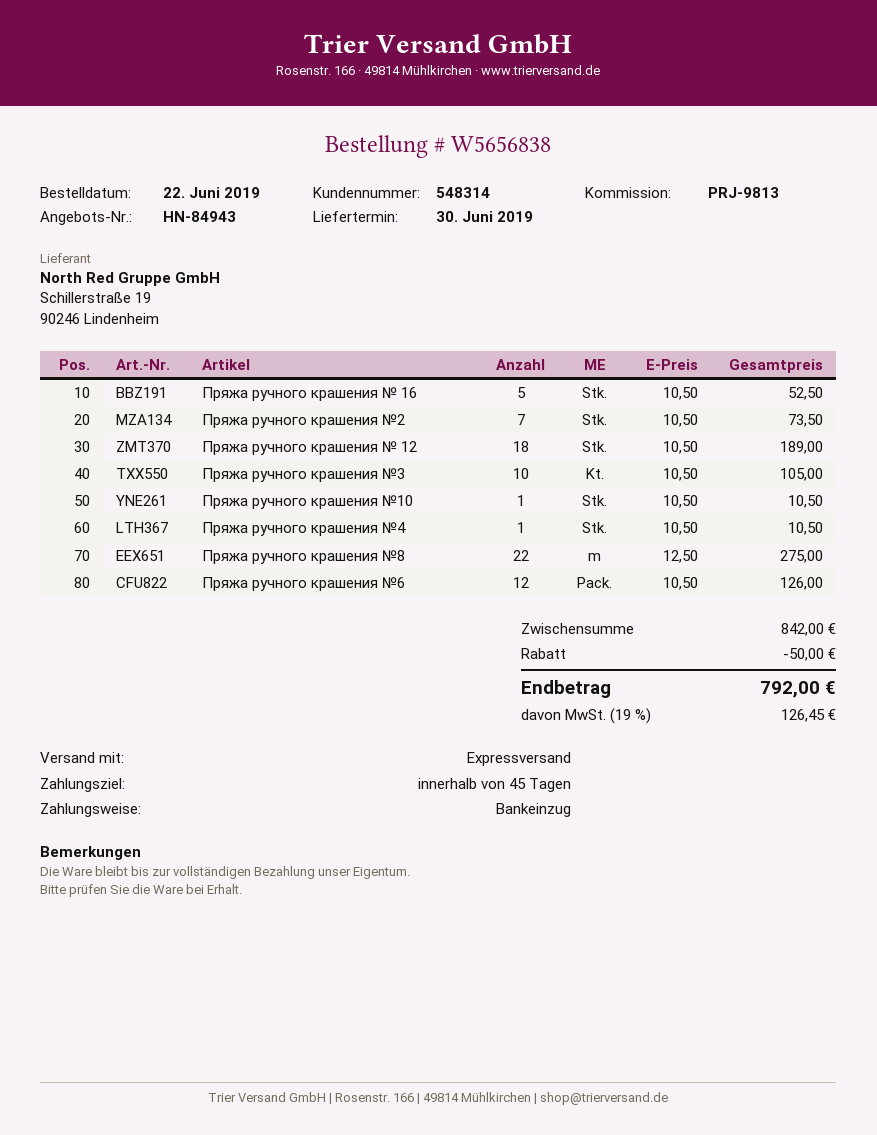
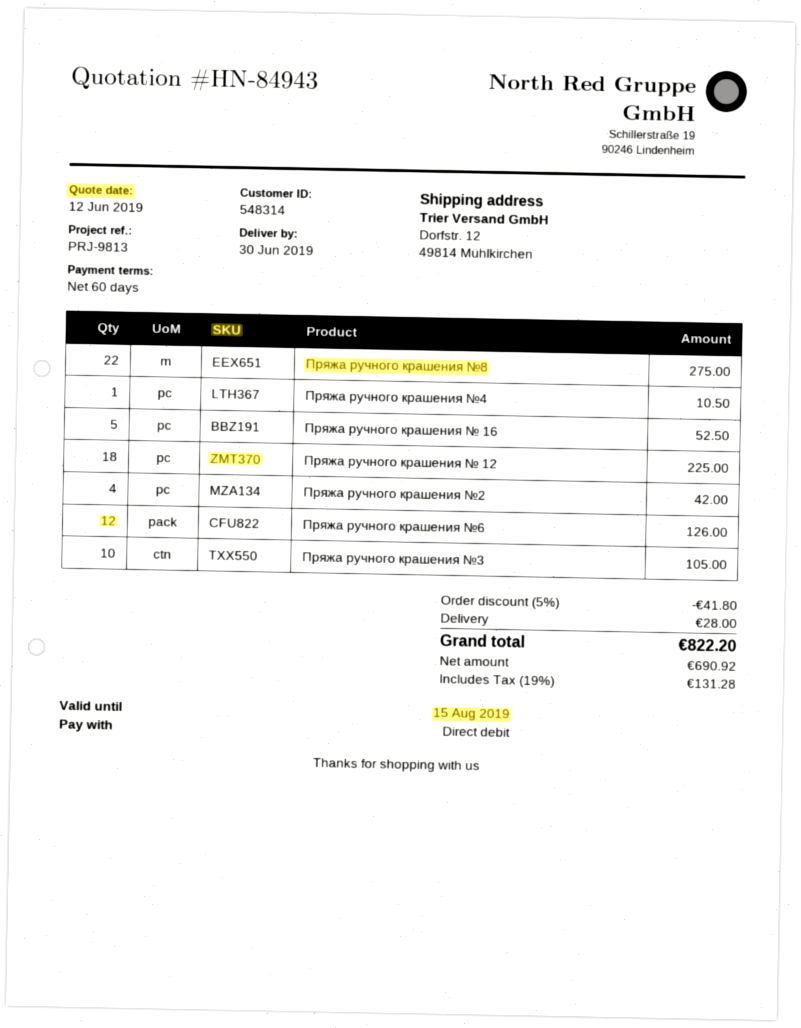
payment terms: 45 days -> 60 days
Пряжа ручного крашения №2: 7 for 73.50 -> 4 for 42.00
Пряжа ручного крашения № 12: 18 for 189.00 -> 18 for 225.00
Пряжа ручного крашения №10: 1 for 10.50 -> none
discount: 50.00 -> 41.80
shipping: none -> 28.00
tax: 19% = 126.45 -> 19% = 131.28
total: 792.00 -> 822.20

